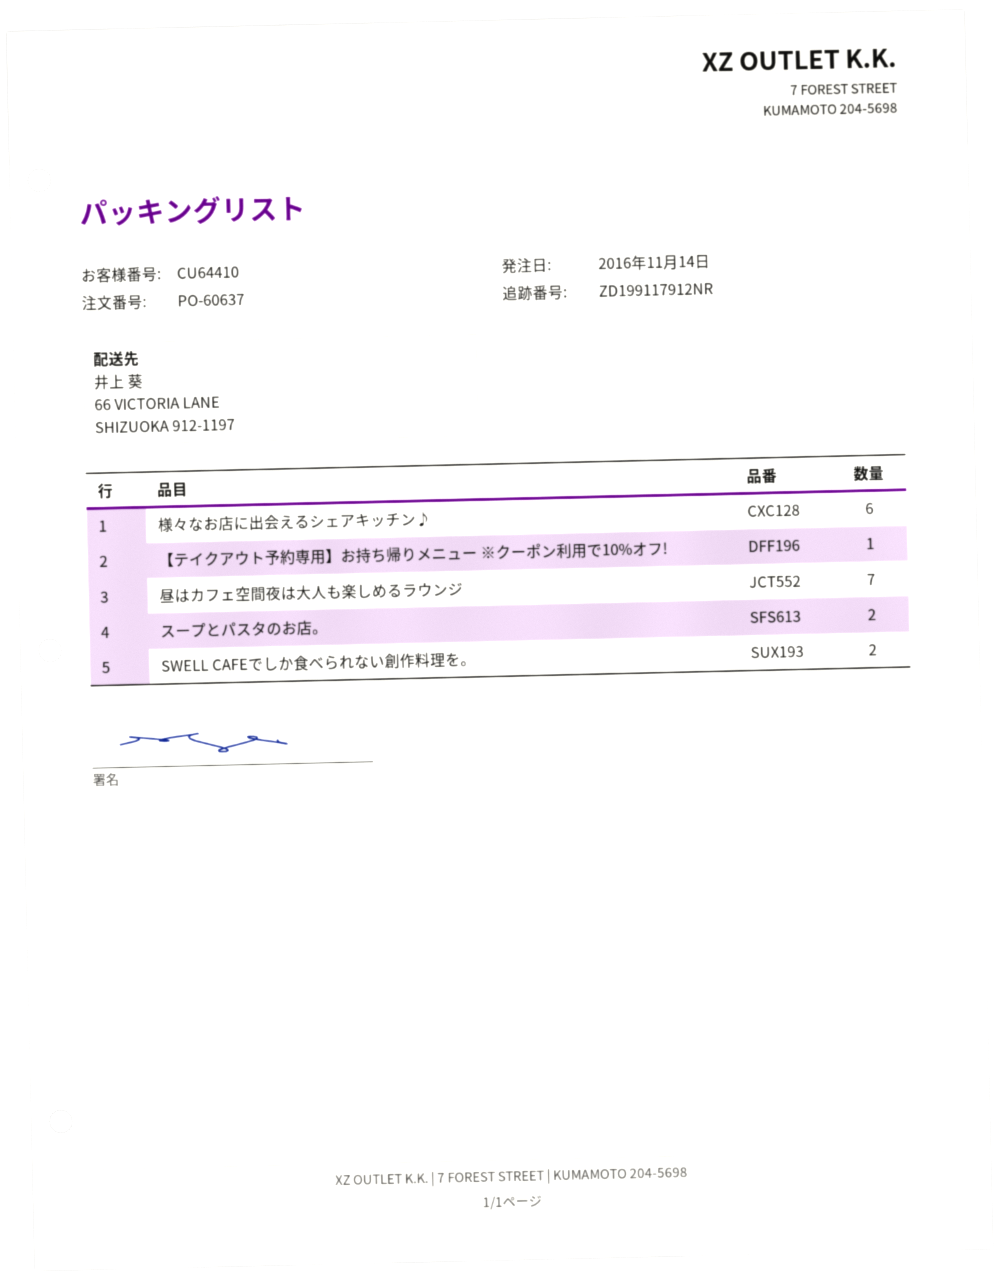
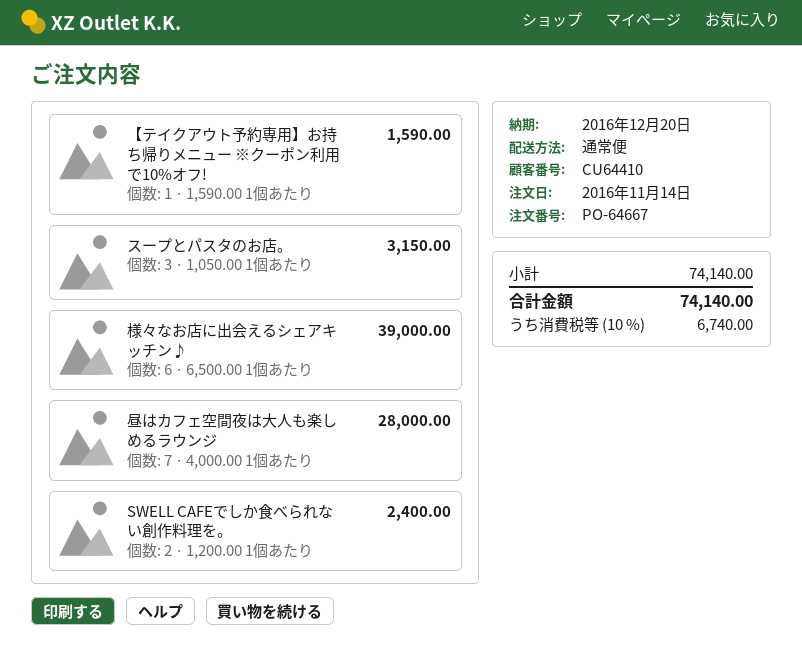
order number: PO-60637 -> PO-64667
スープとパスタのお店。: 2 -> 3

